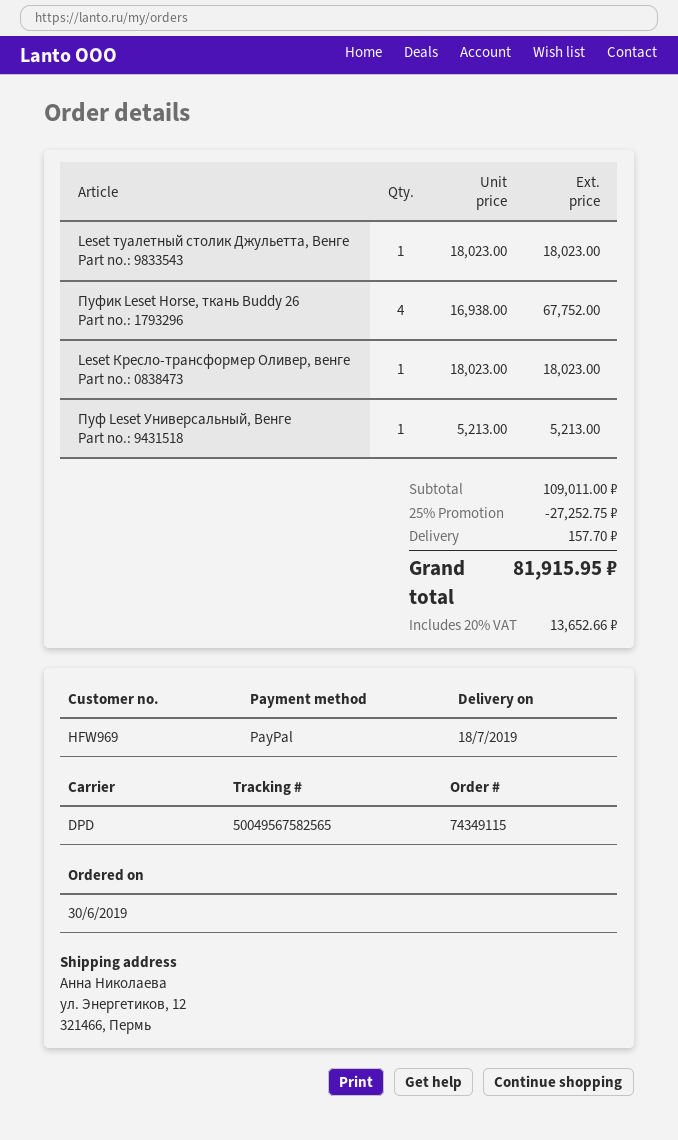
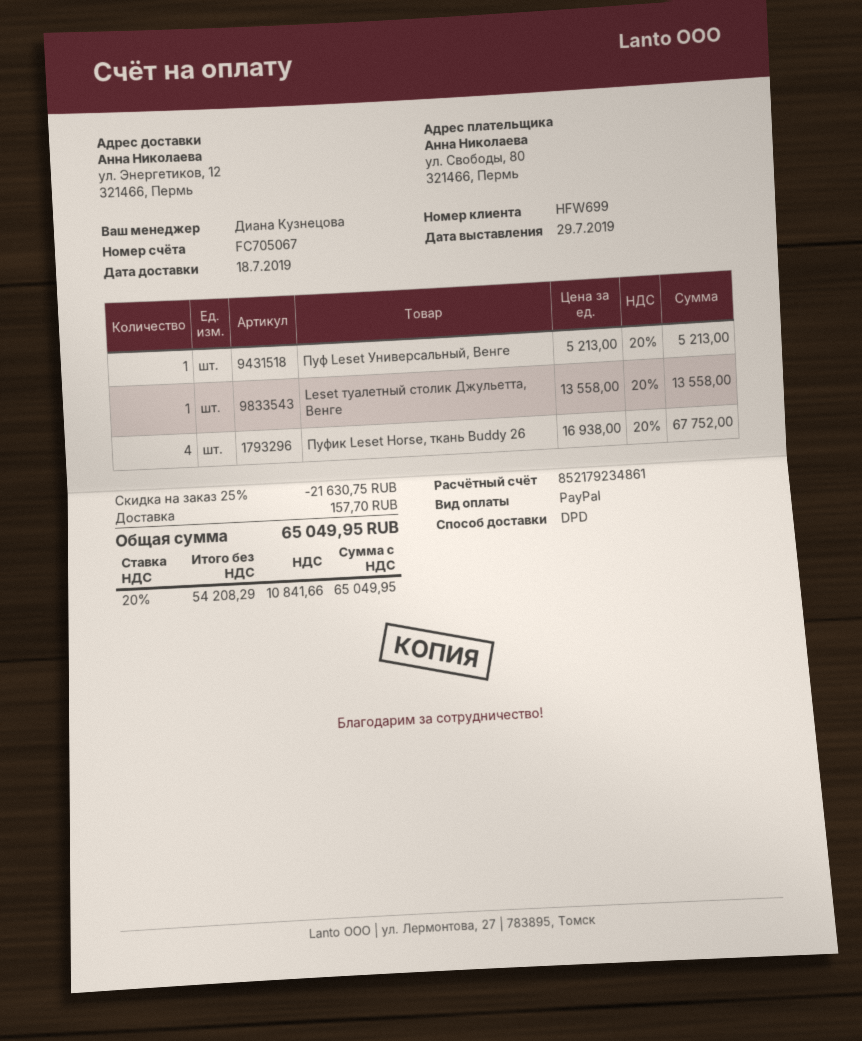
customer number: HFW969 -> HFW699
Leset туалетный столик Джульетта, Венге: 1 x 18023.00 = 18023.00 -> 1 x 13558.00 = 13558.00
Leset Кресло-трансформер Оливер, венге: 1 x 18023.00 = 18023.00 -> none
discount: 25% = 27252.75 -> 25% = 21630.75
tax: 20% = 13652.66 -> 20% = 10841.66
total: 81915.95 -> 65049.95

